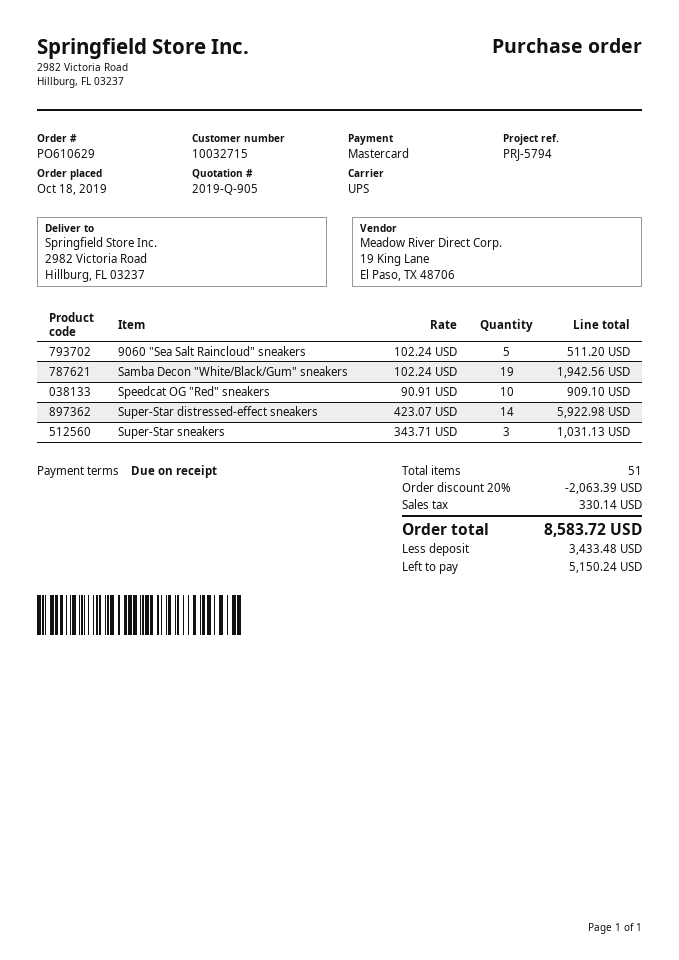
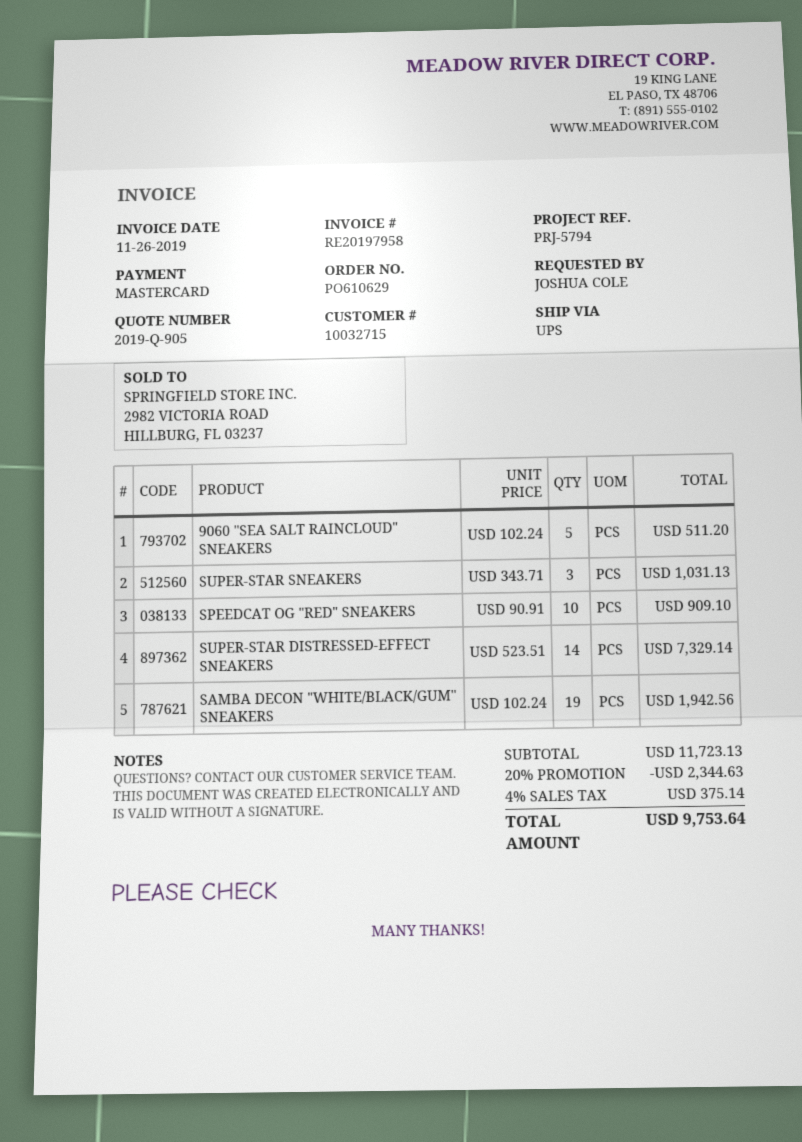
Super-Star distressed-effect sneakers: 14 x 423.07 = 5922.98 -> 14 x 523.51 = 7329.14
discount: 20% = 2063.39 -> 20% = 2344.63
tax: 330.14 -> 375.14
total: 8583.72 -> 9753.64

